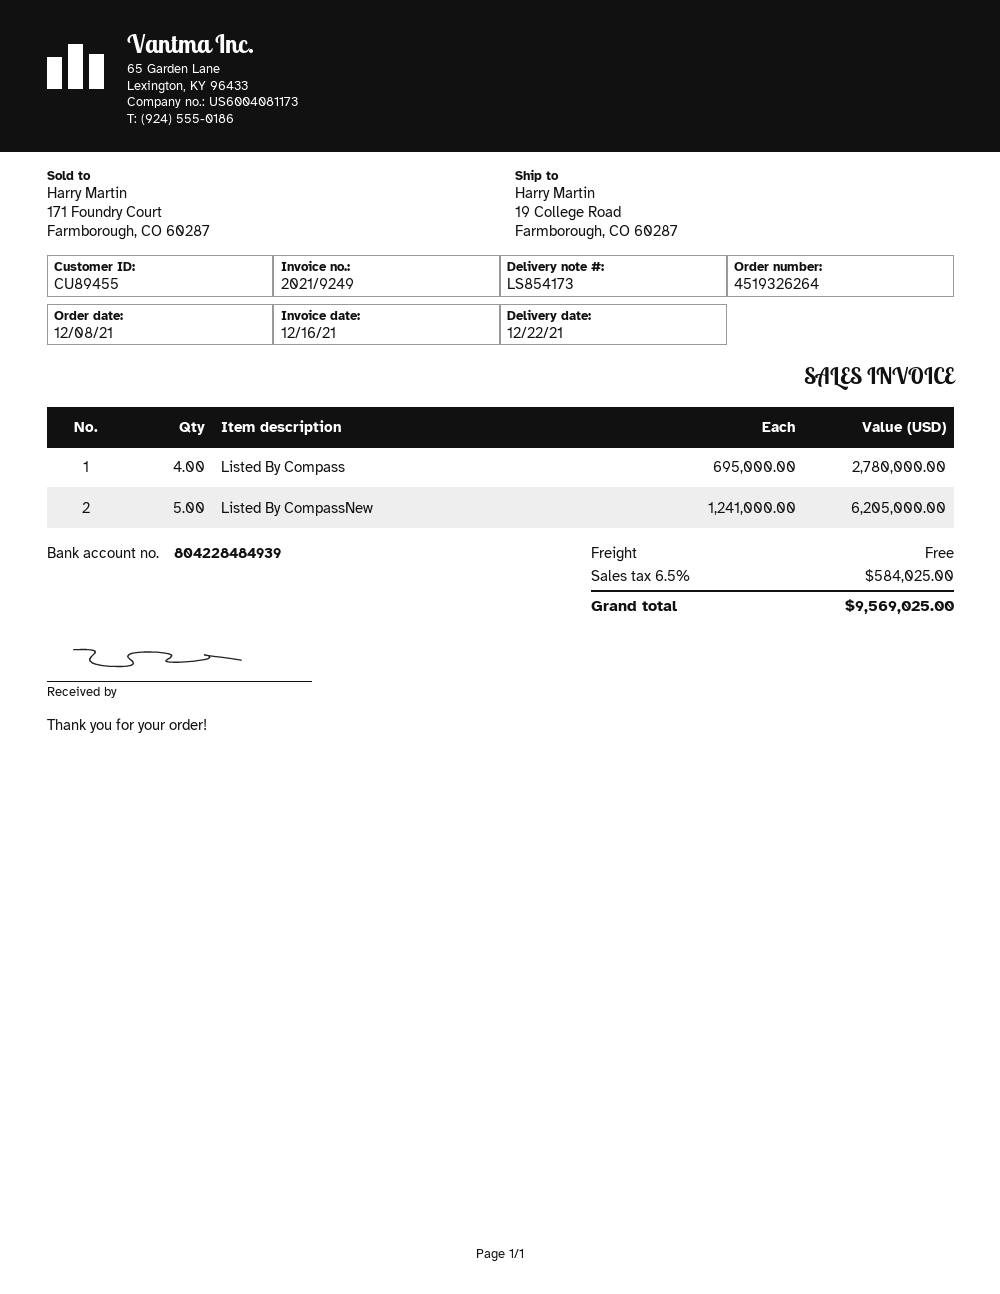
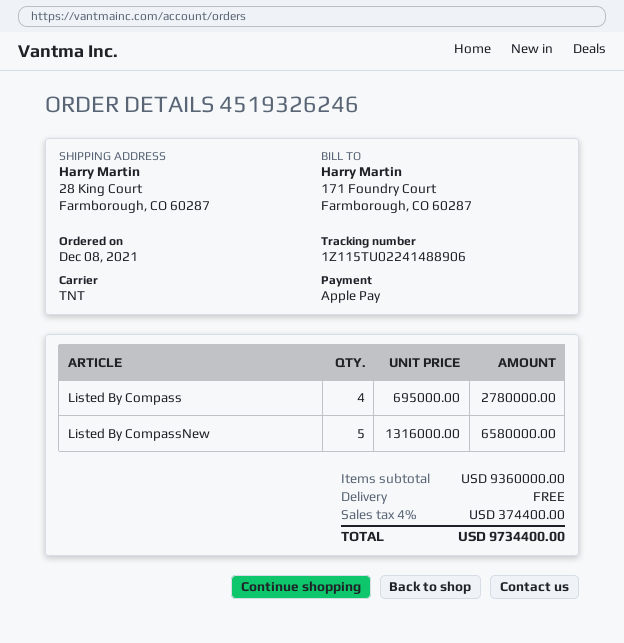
order number: 4519326264 -> 4519326246
ship to: 19 College Road, Farmborough, CO 60287 -> 28 King Court, Farmborough, CO 60287
Listed By CompassNew: 5 x 1241000.00 = 6205000.00 -> 5 x 1316000.00 = 6580000.00
tax: 6.5% = 584025.00 -> 4% = 374400.00
total: 9569025.00 -> 9734400.00

